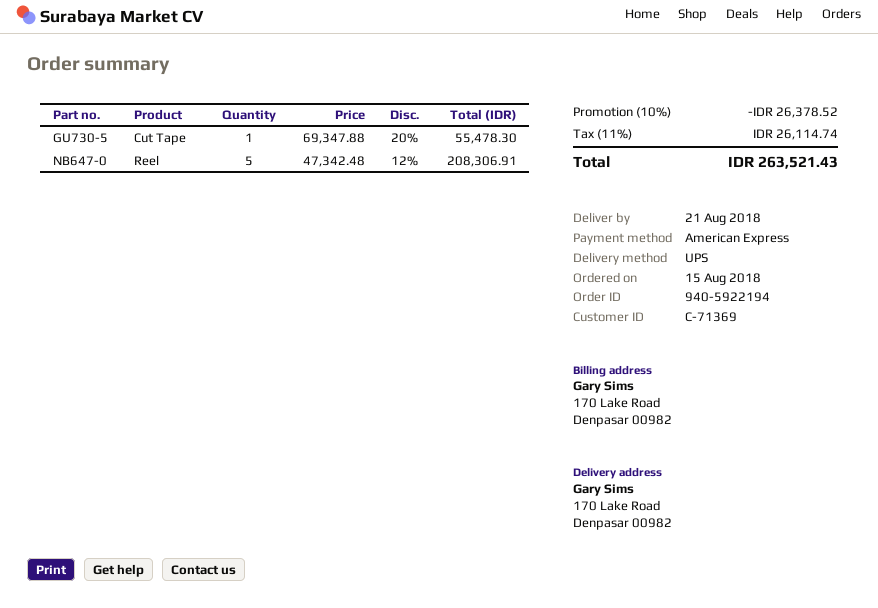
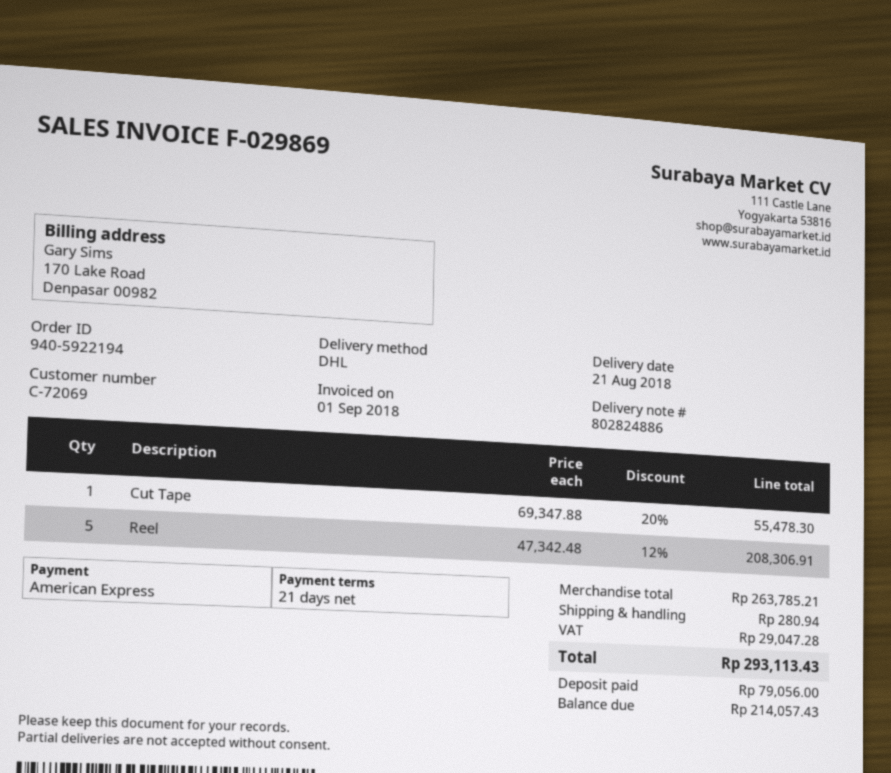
customer number: C-71369 -> C-72069
shipping method: UPS -> DHL
discount: 10% = 26378.52 -> none
shipping: none -> 280.94
tax: 26114.74 -> 29047.28
total: 263521.43 -> 293113.43

